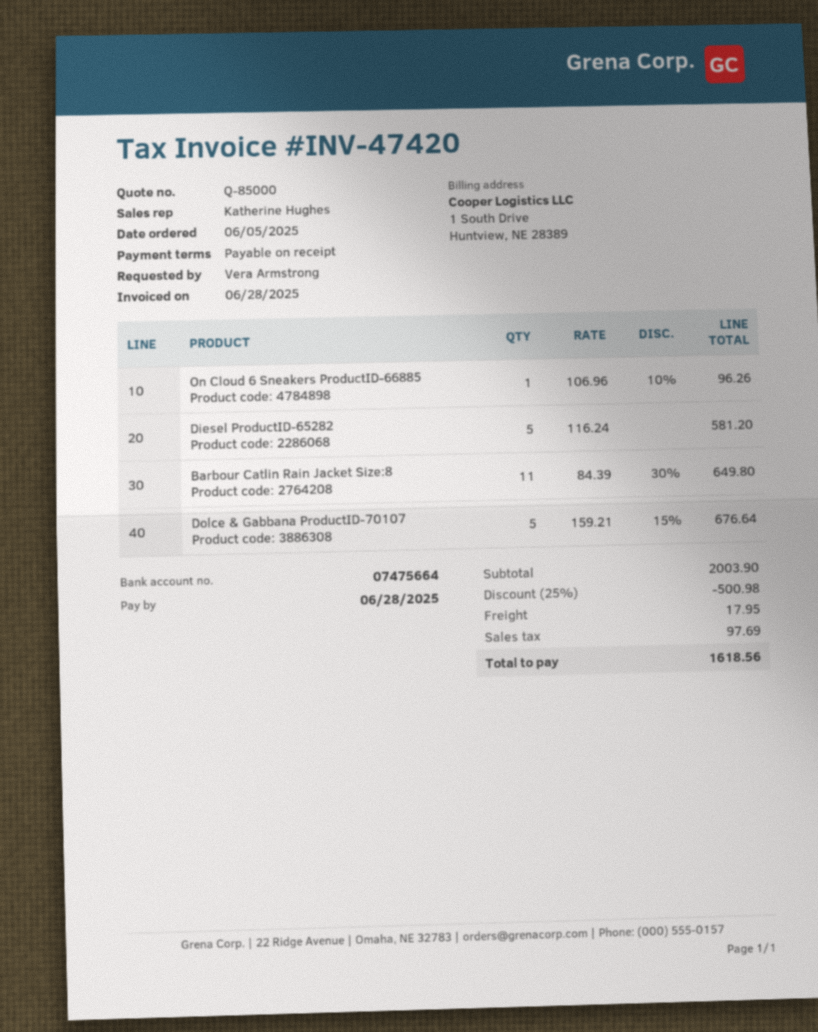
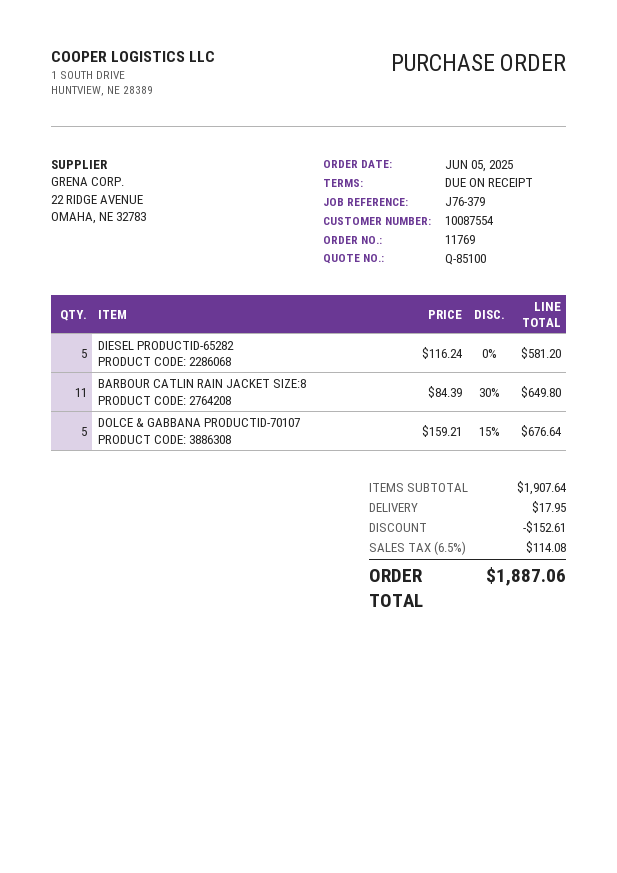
quote number: Q-85000 -> Q-85100
On Cloud 6 Sneakers ProductID-66885: 1 x 106.96 - 10% = 96.26 -> none
subtotal: 2003.90 -> 1907.64
discount: 500.98 -> 152.61
tax: 97.69 -> 114.08
total: 1618.56 -> 1887.06

